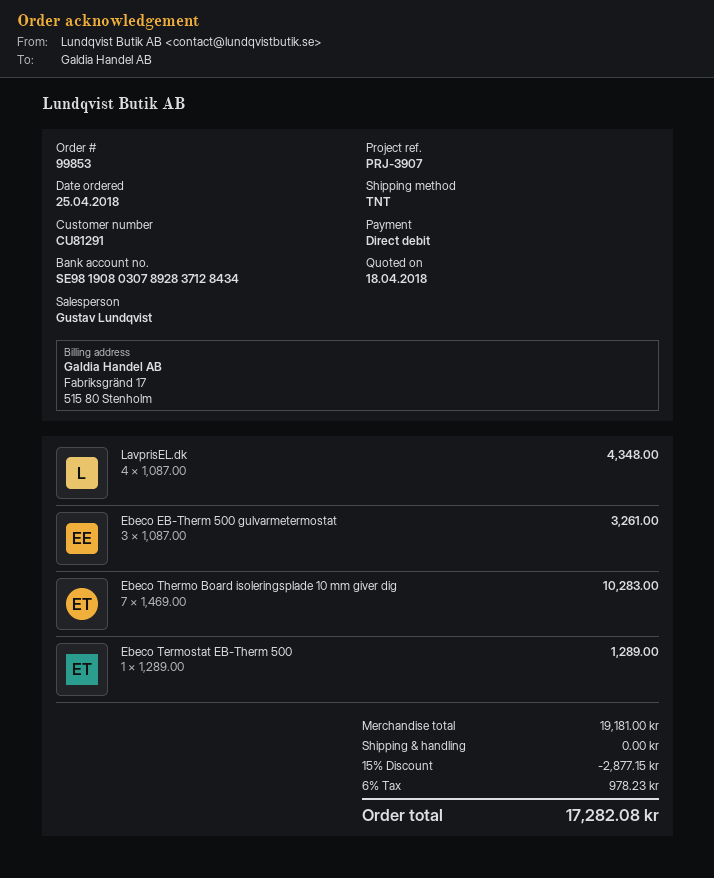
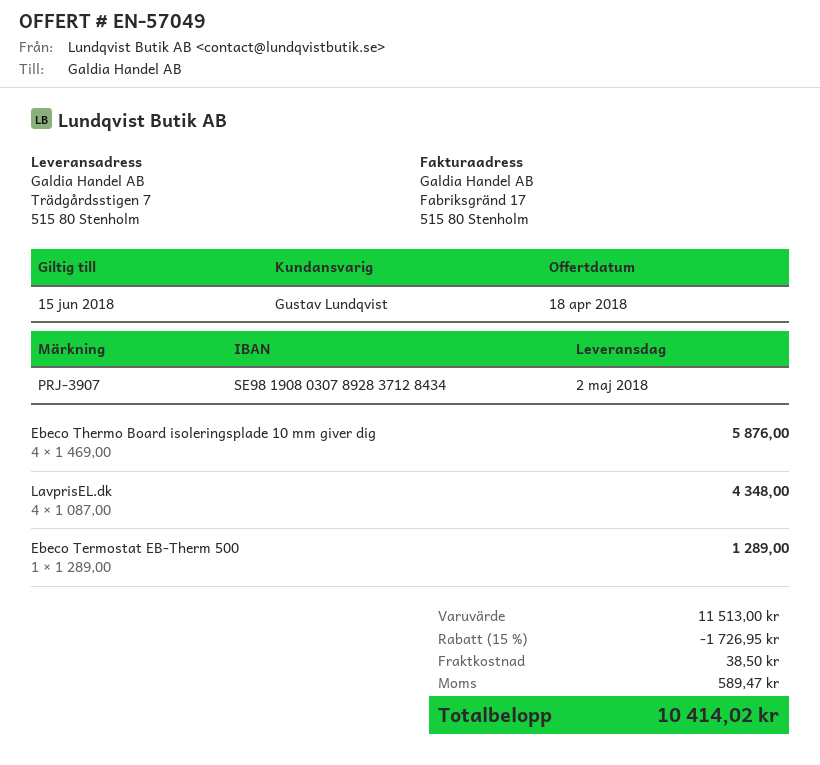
Ebeco EB-Therm 500 gulvarmetermostat: 3 x 1087.00 = 3261.00 -> none
Ebeco Thermo Board isoleringsplade 10 mm giver dig: 7 x 1469.00 = 10283.00 -> 4 x 1469.00 = 5876.00
subtotal: 19181.00 -> 11513.00
discount: 15% = 2877.15 -> 15% = 1726.95
shipping: 0.00 -> 38.50
tax: 978.23 -> 589.47
total: 17282.08 -> 10414.02

